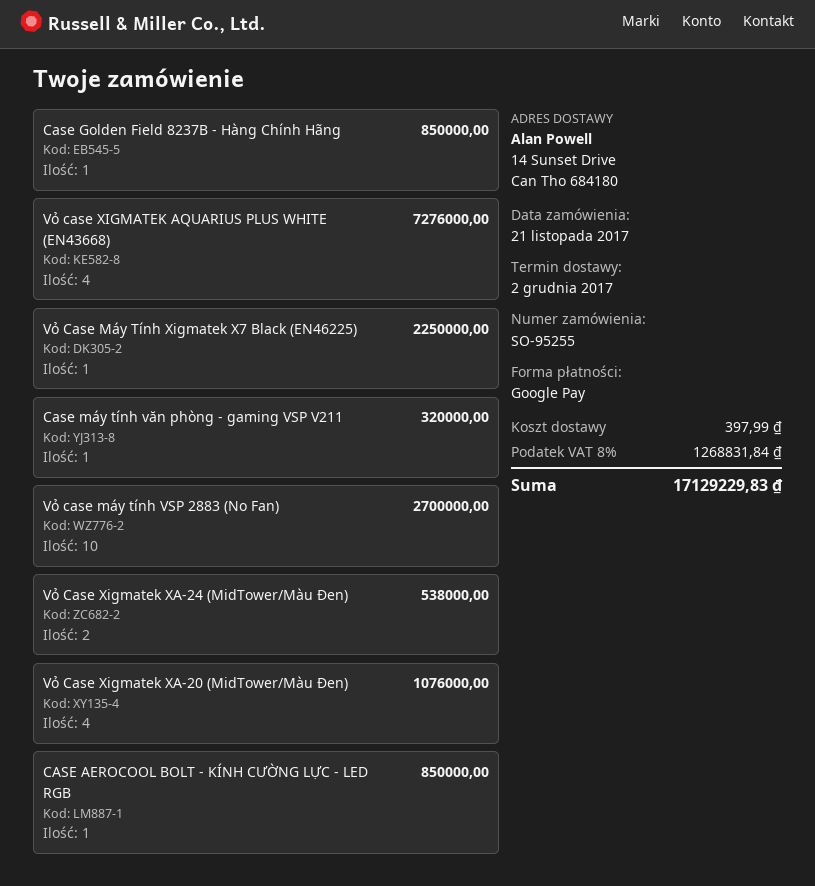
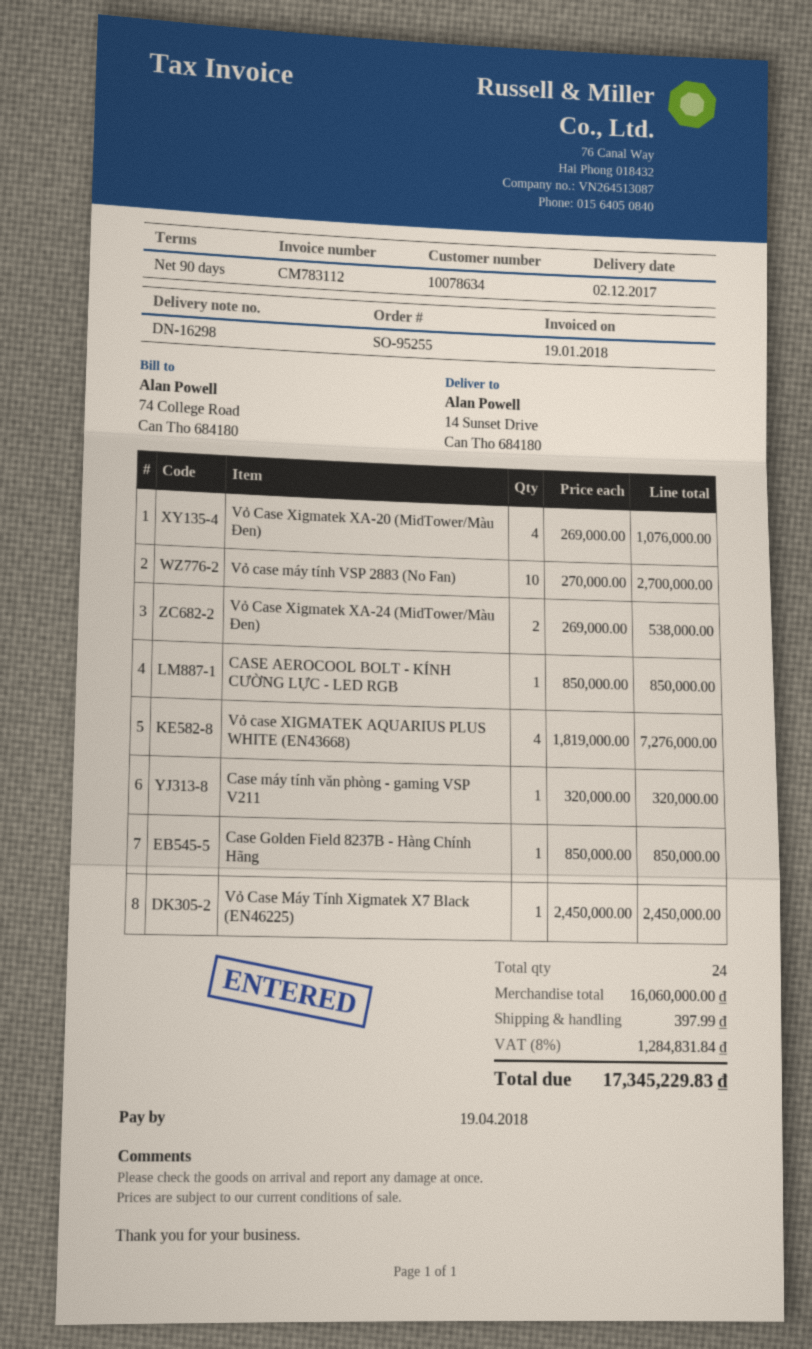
Vỏ Case Máy Tính Xigmatek X7 Black (EN46225): 1 for 2250000.00 -> 1 for 2450000.00
tax: 8% = 1268831.84 -> 8% = 1284831.84
total: 17129229.83 -> 17345229.83

